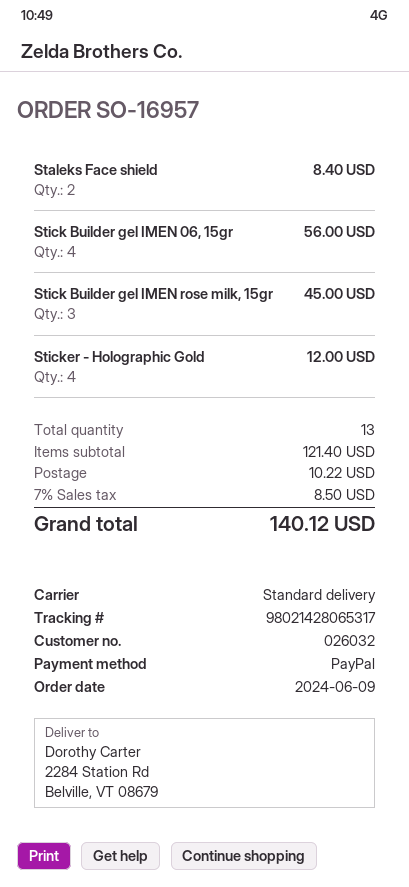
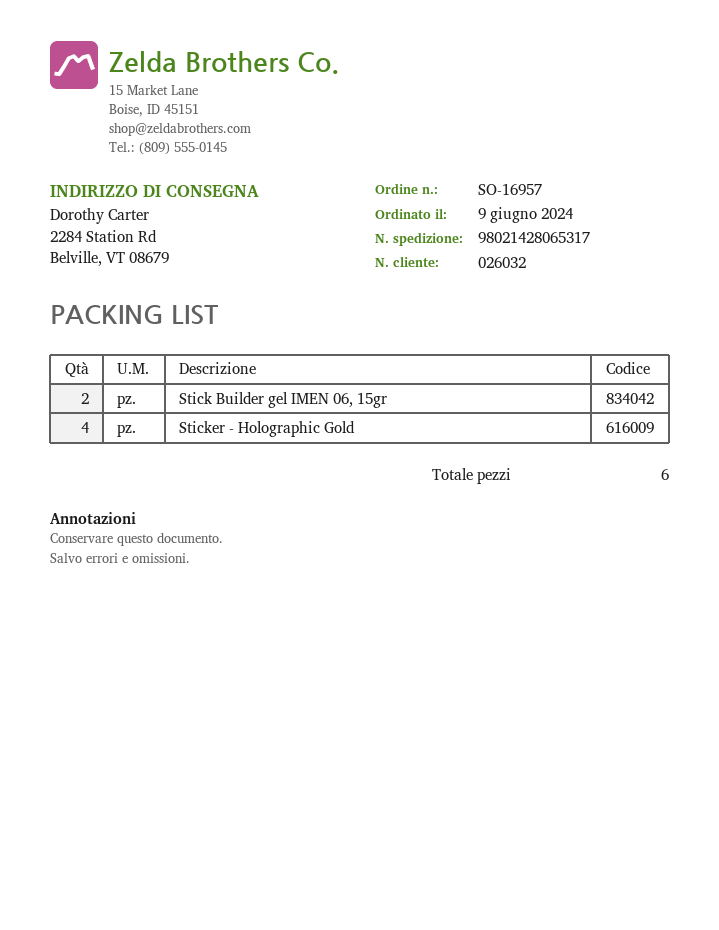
Staleks Face shield: 2 -> none
Stick Builder gel IMEN 06, 15gr: 4 -> 2
Stick Builder gel IMEN rose milk, 15gr: 3 -> none
total quantity: 13 -> 6

